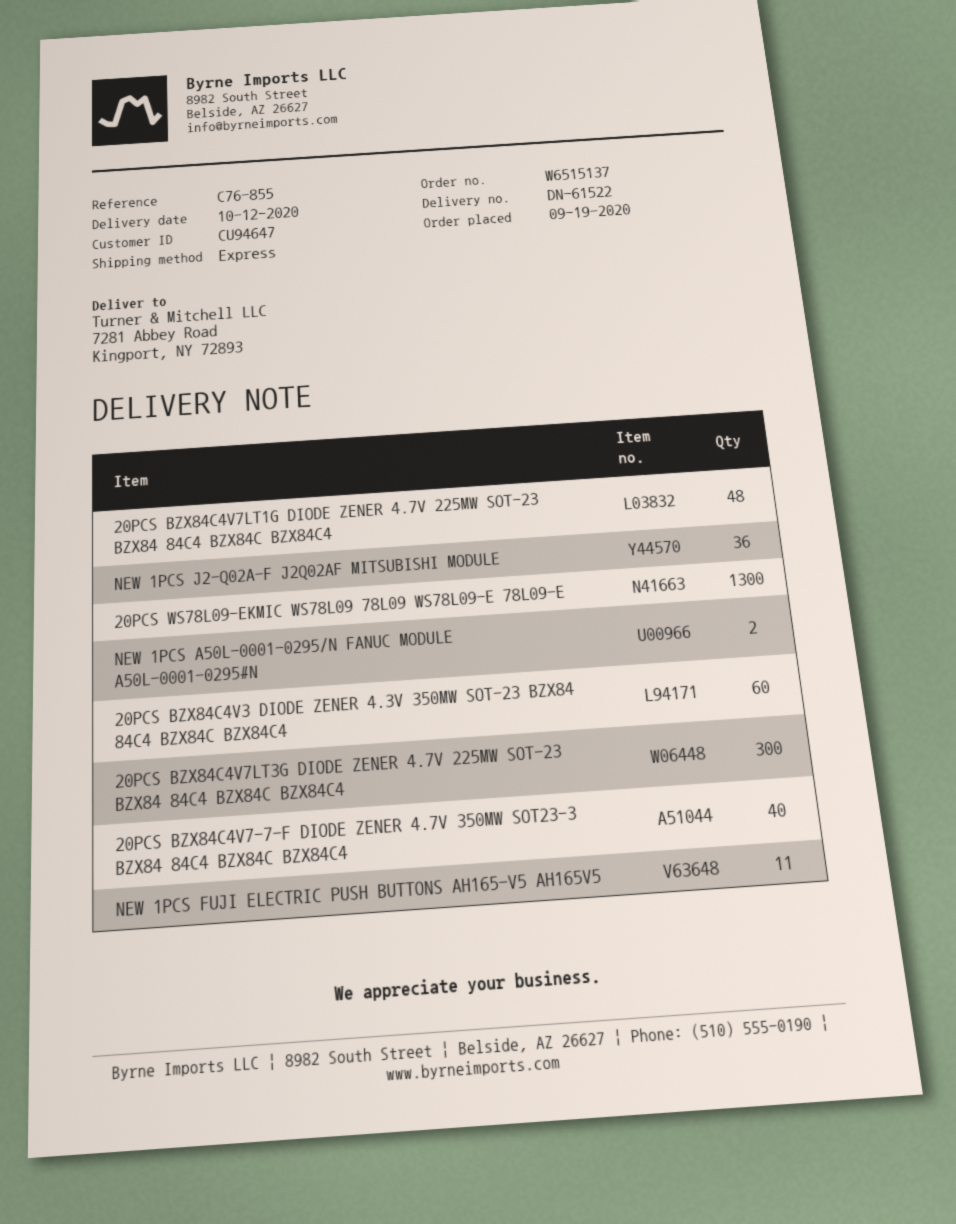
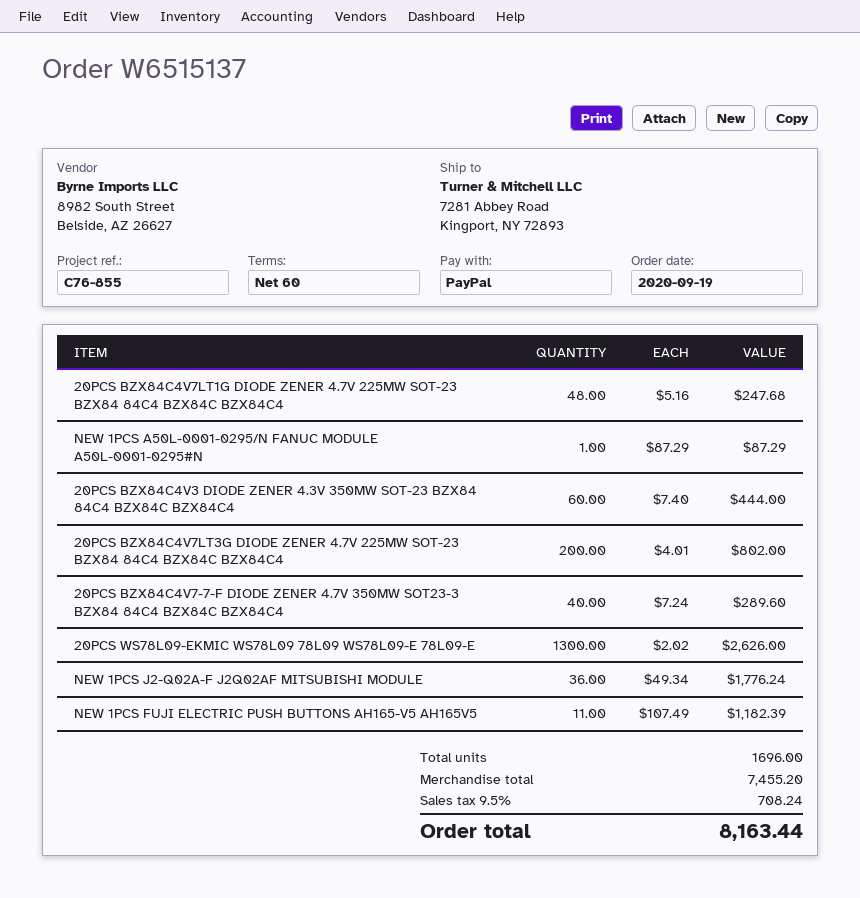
NEW 1PCS A50L-0001-0295/N FANUC MODULE A50L-0001-0295#N: 2 -> 1
20PCS BZX84C4V7LT3G DIODE ZENER 4.7V 225MW SOT-23 BZX84 84C4 BZX84C BZX84C4: 300 -> 200

